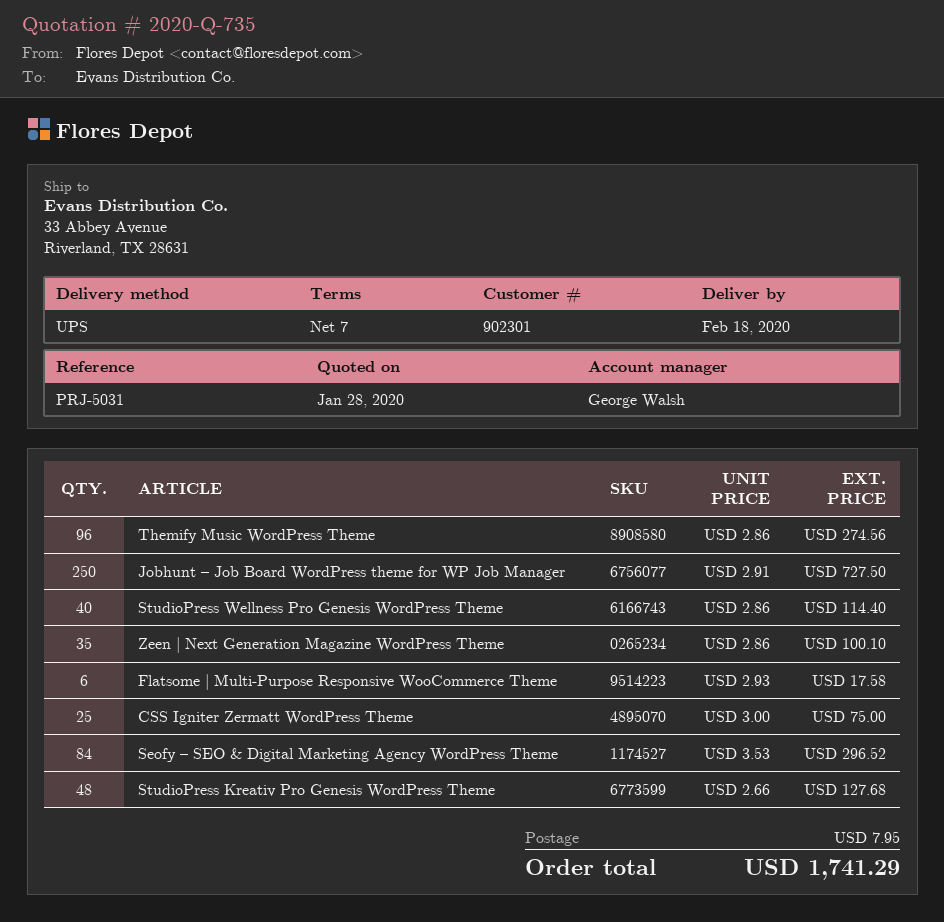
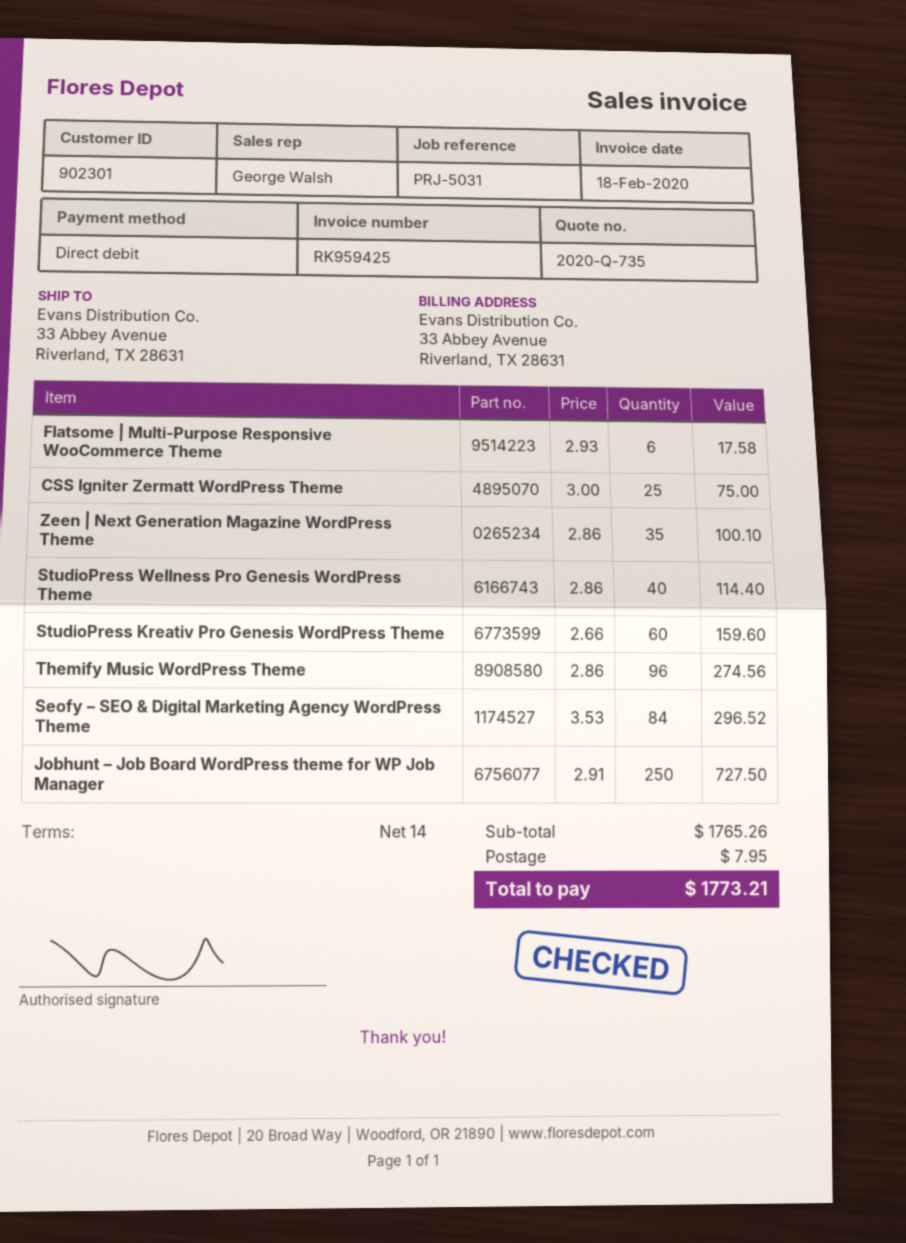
payment terms: 7 days -> 14 days
StudioPress Kreativ Pro Genesis WordPress Theme: 48 x 2.66 = 127.68 -> 60 x 2.66 = 159.60
total: 1741.29 -> 1773.21

